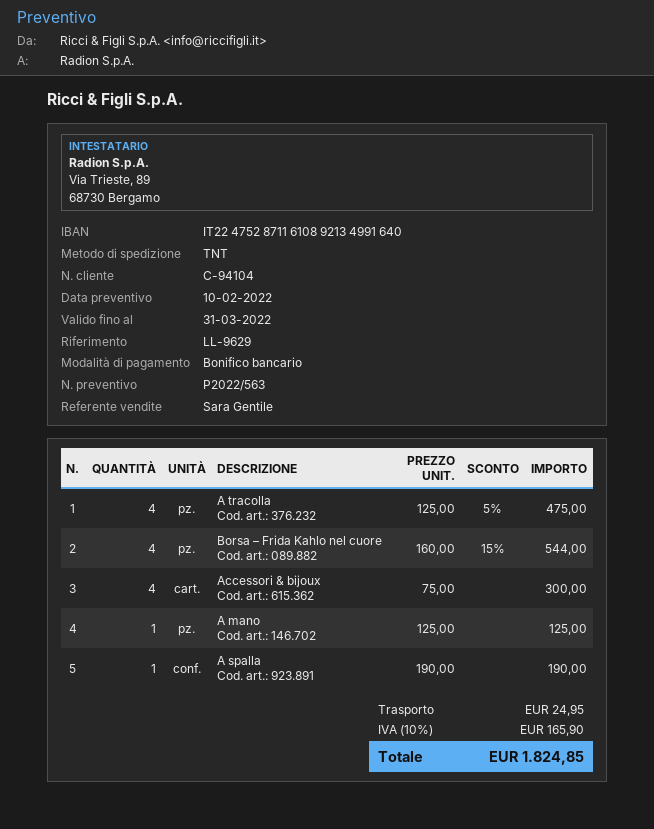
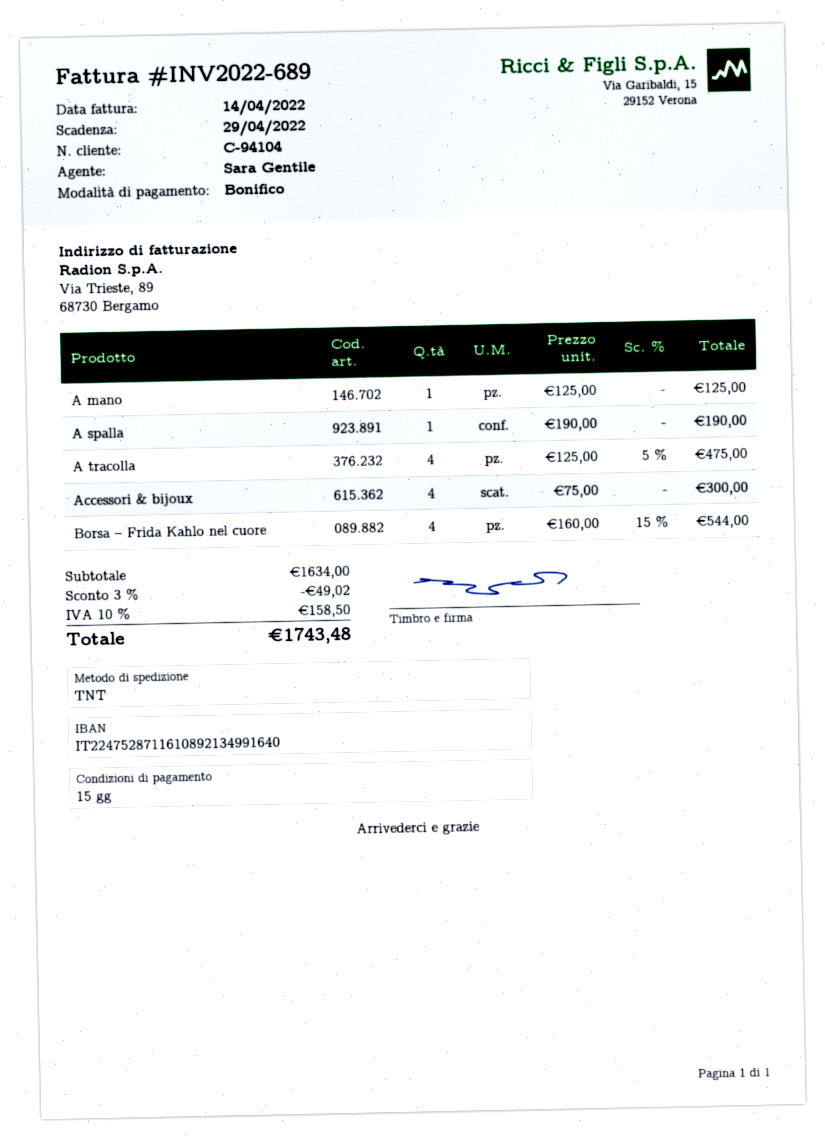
discount: none -> 3% = 49.02
shipping: 24.95 -> none
tax: 10% = 165.90 -> 10% = 158.50
total: 1824.85 -> 1743.48

